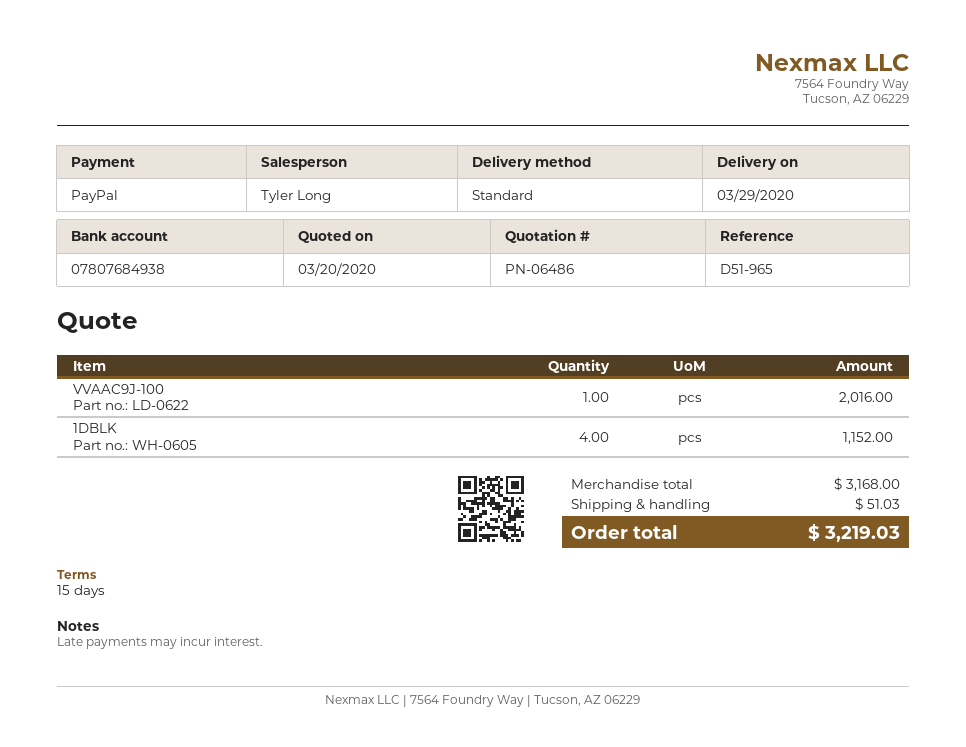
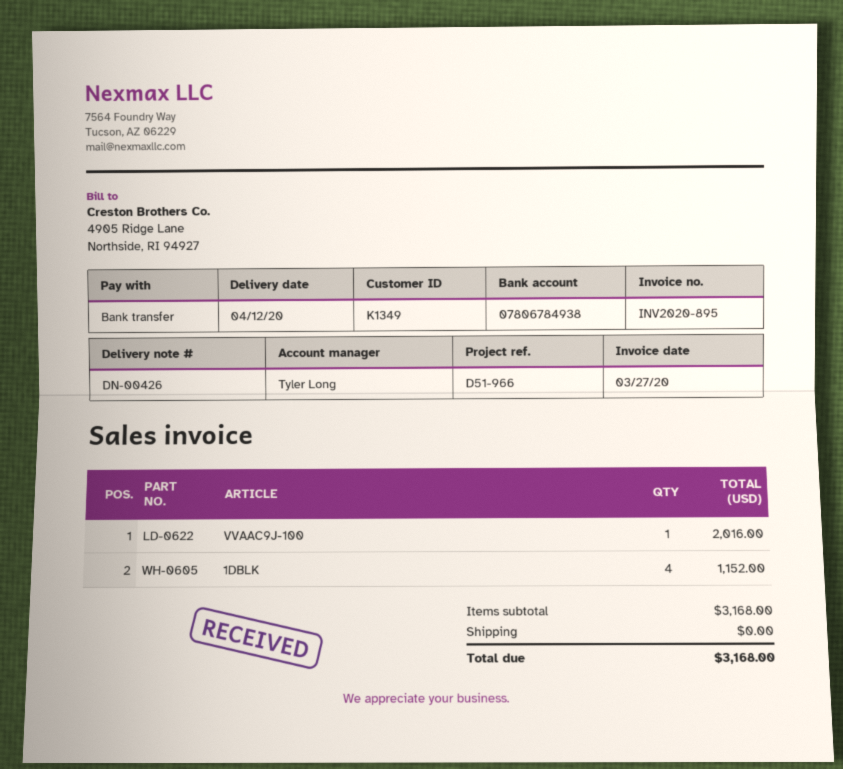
delivery date: 2020-03-29 -> 2020-04-12
reference: D51-965 -> D51-966
payment method: PayPal -> bank transfer
bank account: 07807684938 -> 07806784938
shipping: 51.03 -> 0.00
total: 3219.03 -> 3168.00

